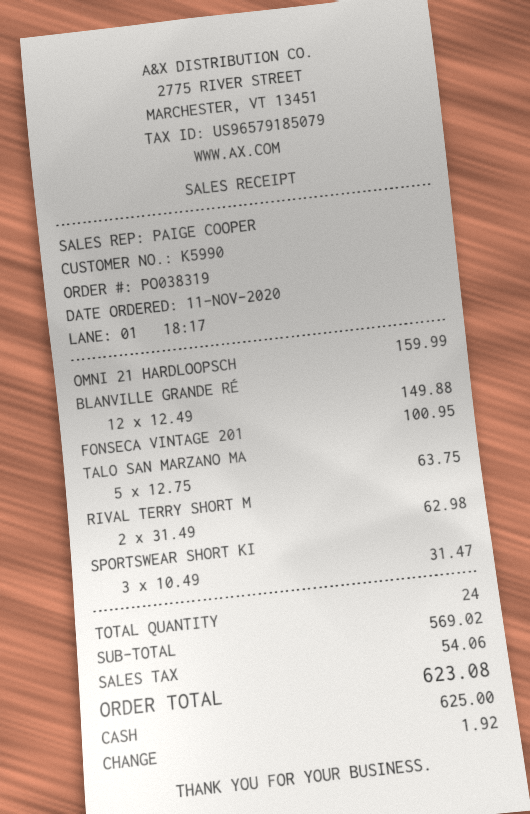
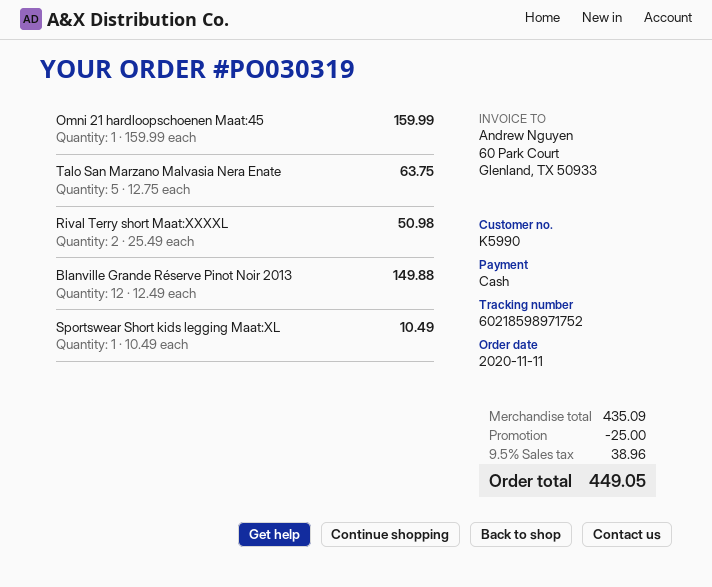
order number: PO038319 -> PO030319
FONSECA VINTAGE 201: 1 x 100.95 = 100.95 -> none
RIVAL TERRY SHORT M: 2 x 31.49 = 62.98 -> 2 x 25.49 = 50.98
SPORTSWEAR SHORT KI: 3 x 10.49 = 31.47 -> 1 x 10.49 = 10.49
subtotal: 569.02 -> 435.09
discount: none -> 25.00
tax: 54.06 -> 38.96
total: 623.08 -> 449.05

